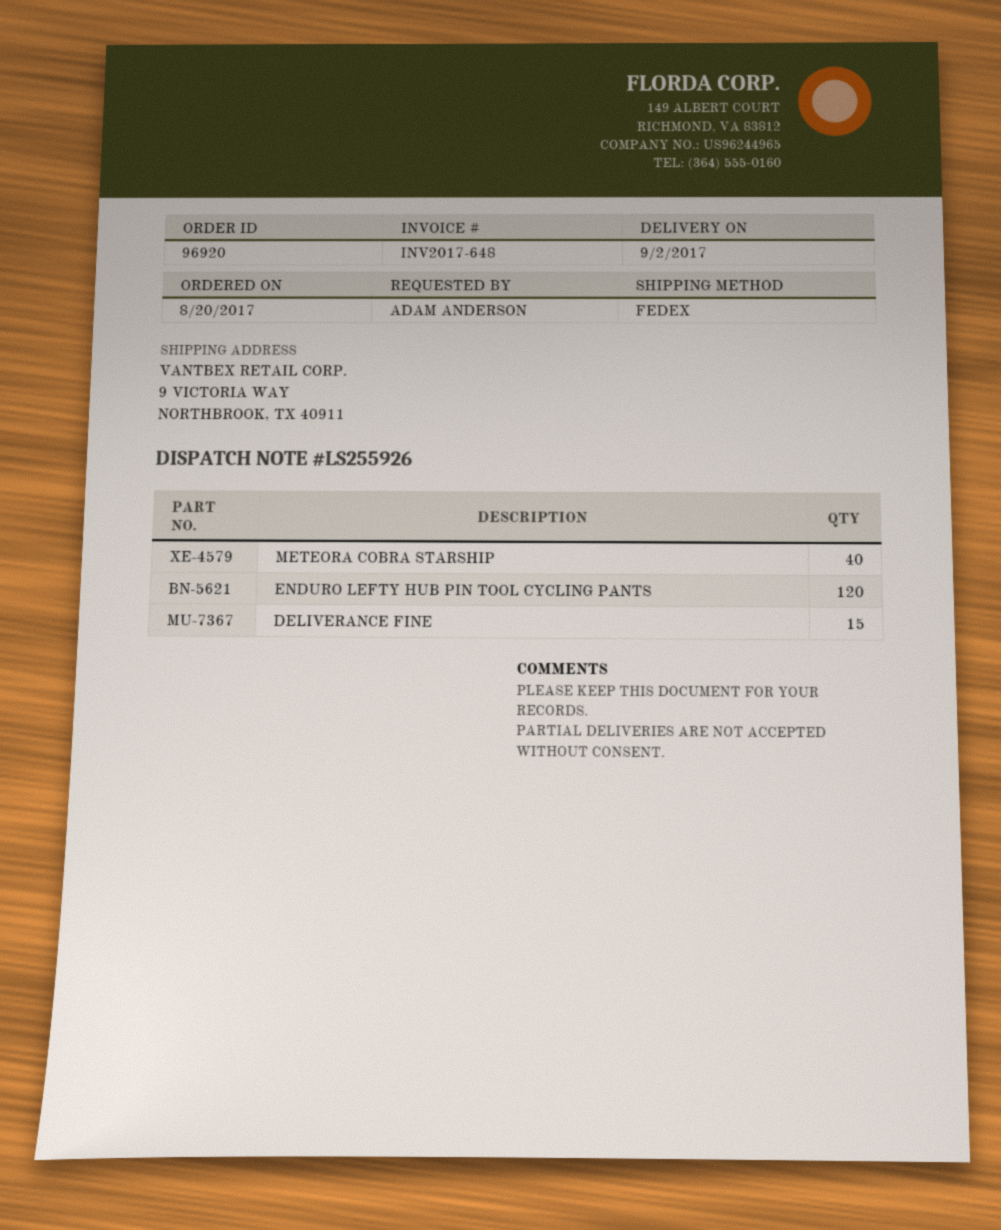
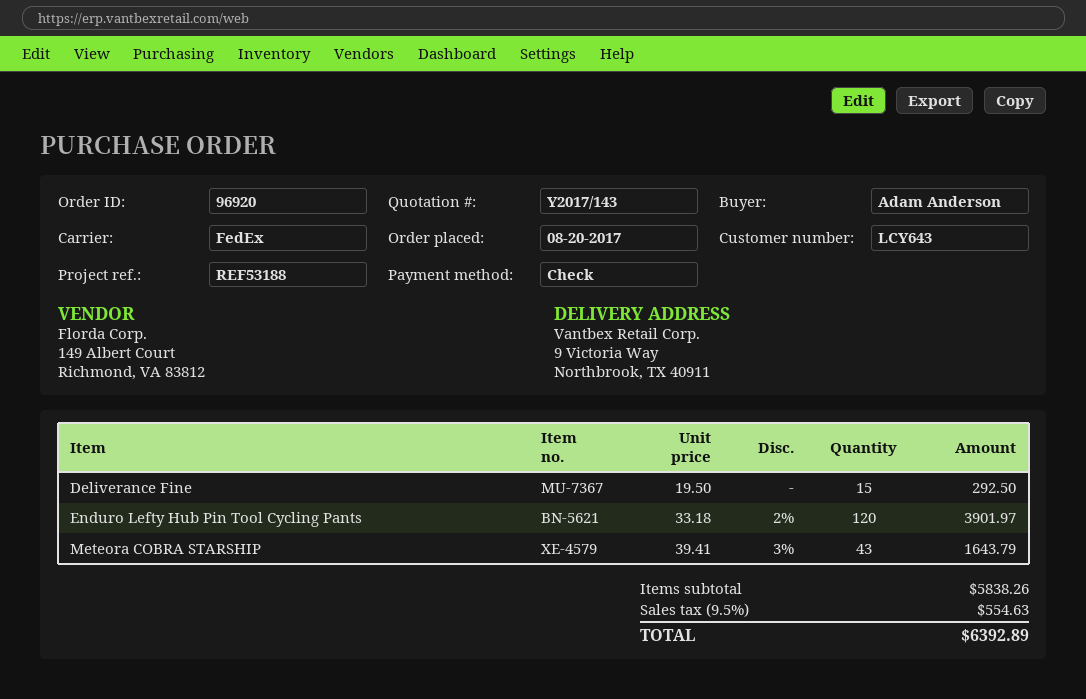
METEORA COBRA STARSHIP: 40 -> 43

